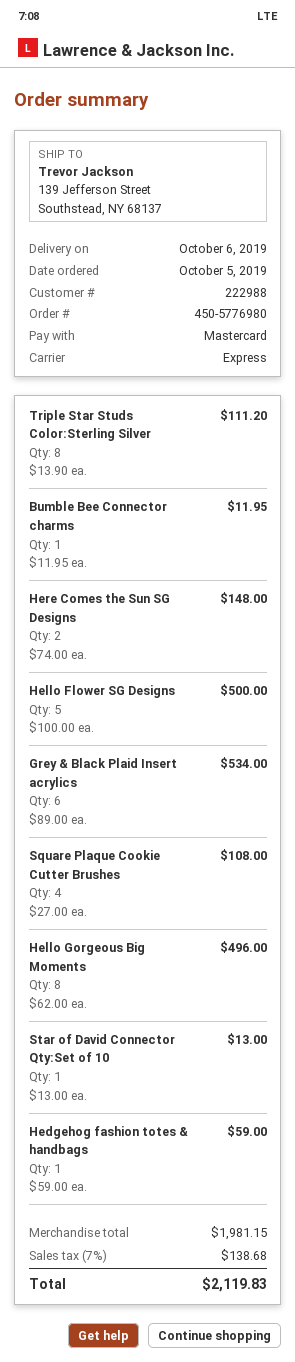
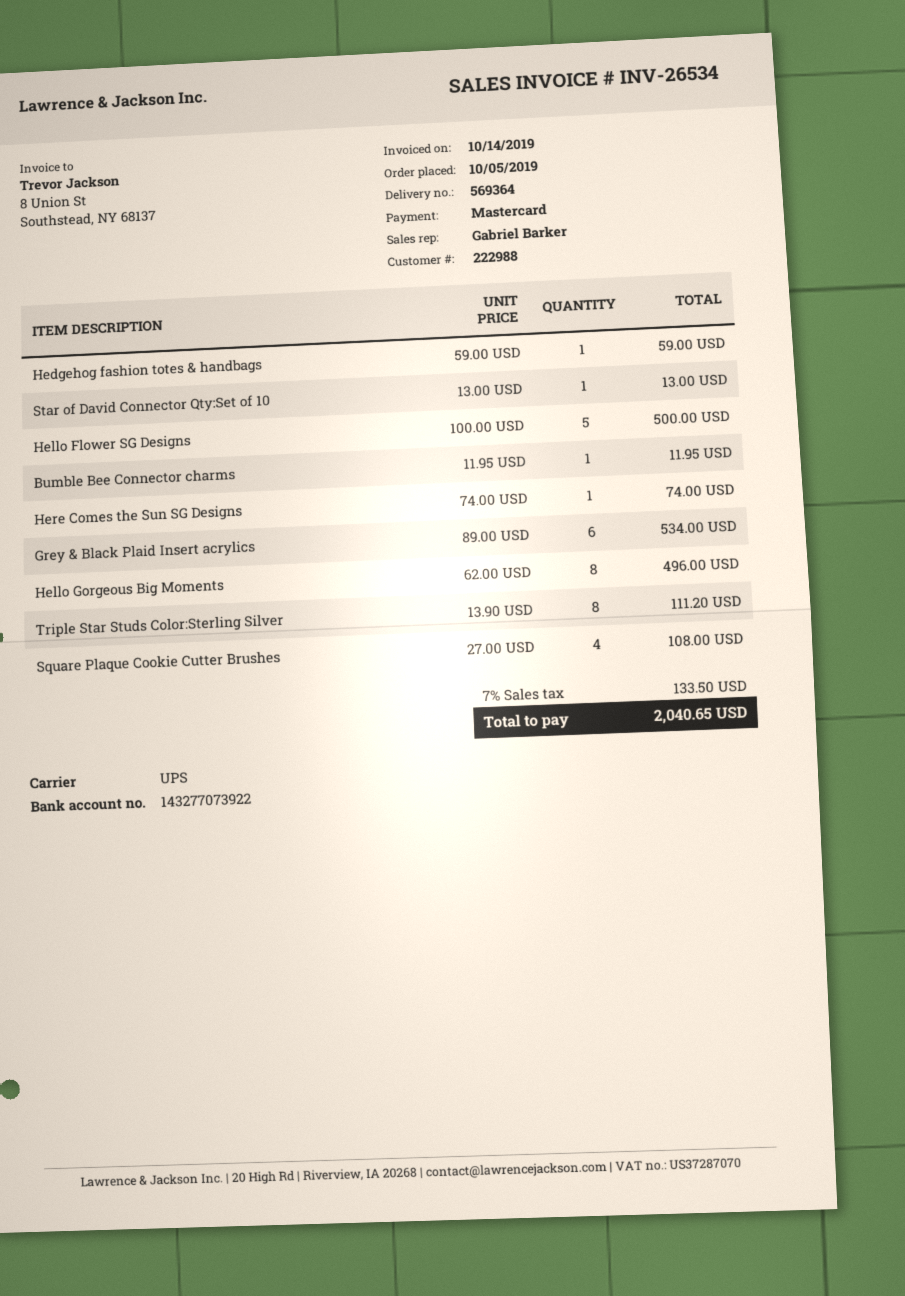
shipping method: express -> UPS
Here Comes the Sun SG Designs: 2 x 74.00 = 148.00 -> 1 x 74.00 = 74.00
tax: 7% = 138.68 -> 7% = 133.50
total: 2119.83 -> 2040.65

